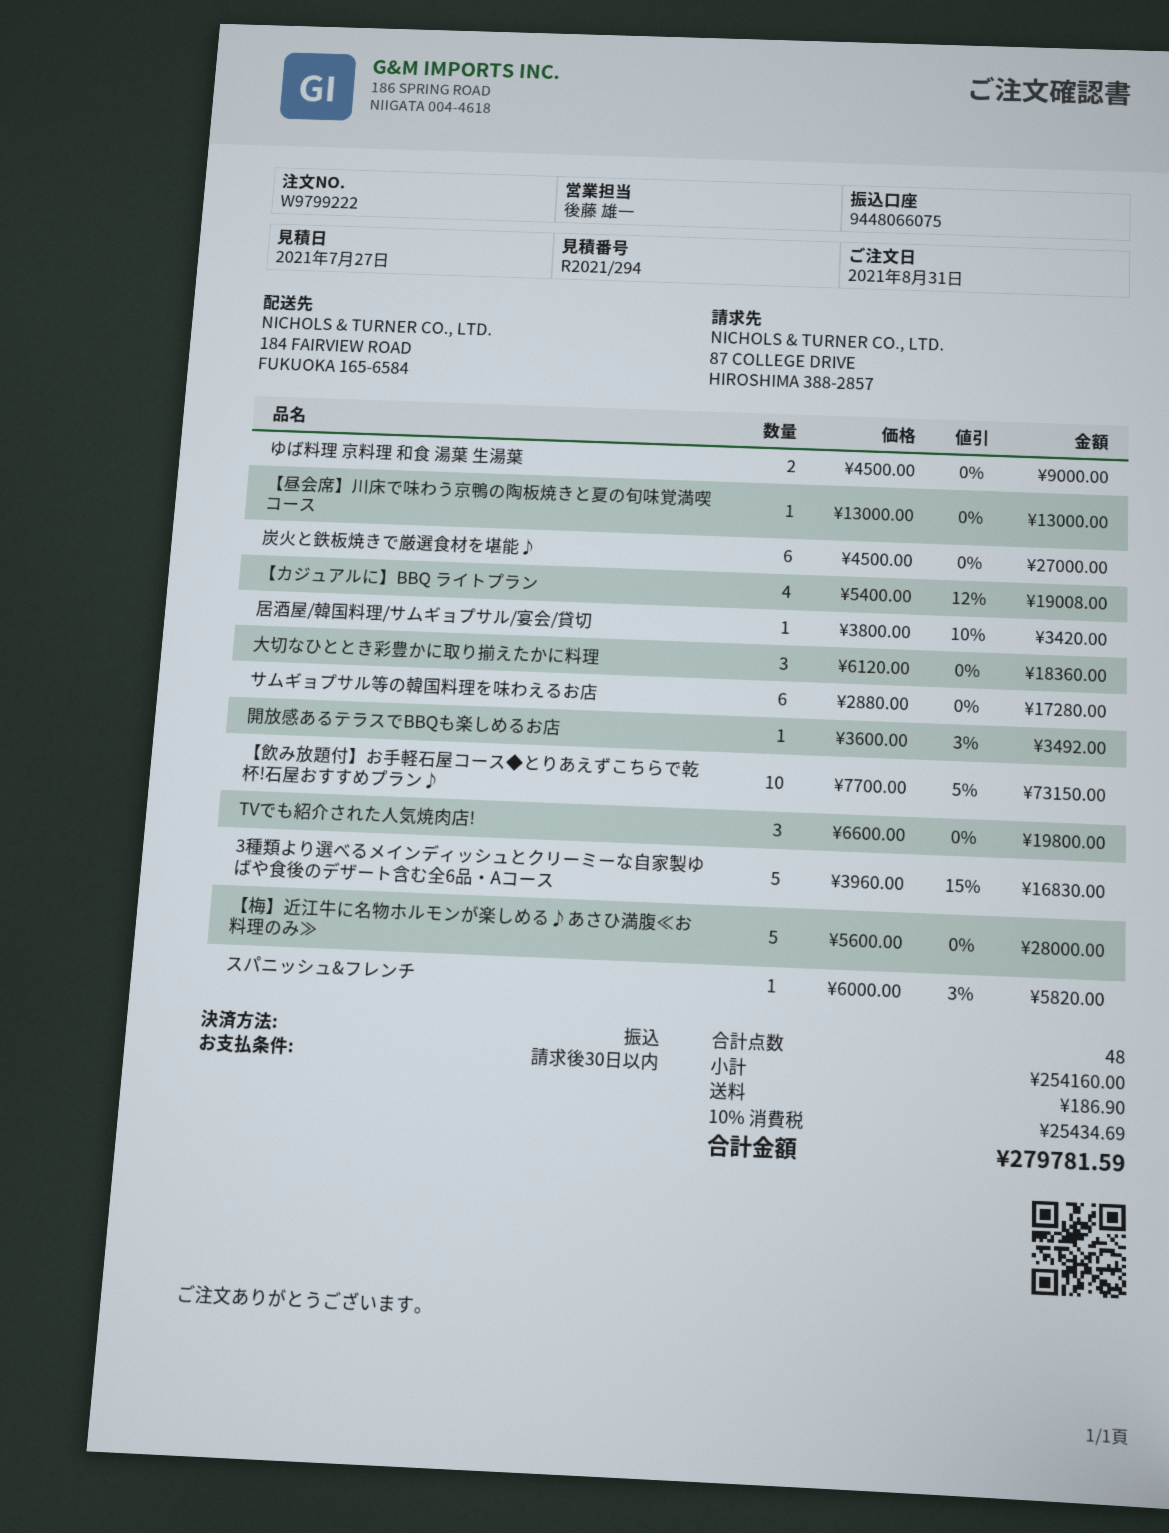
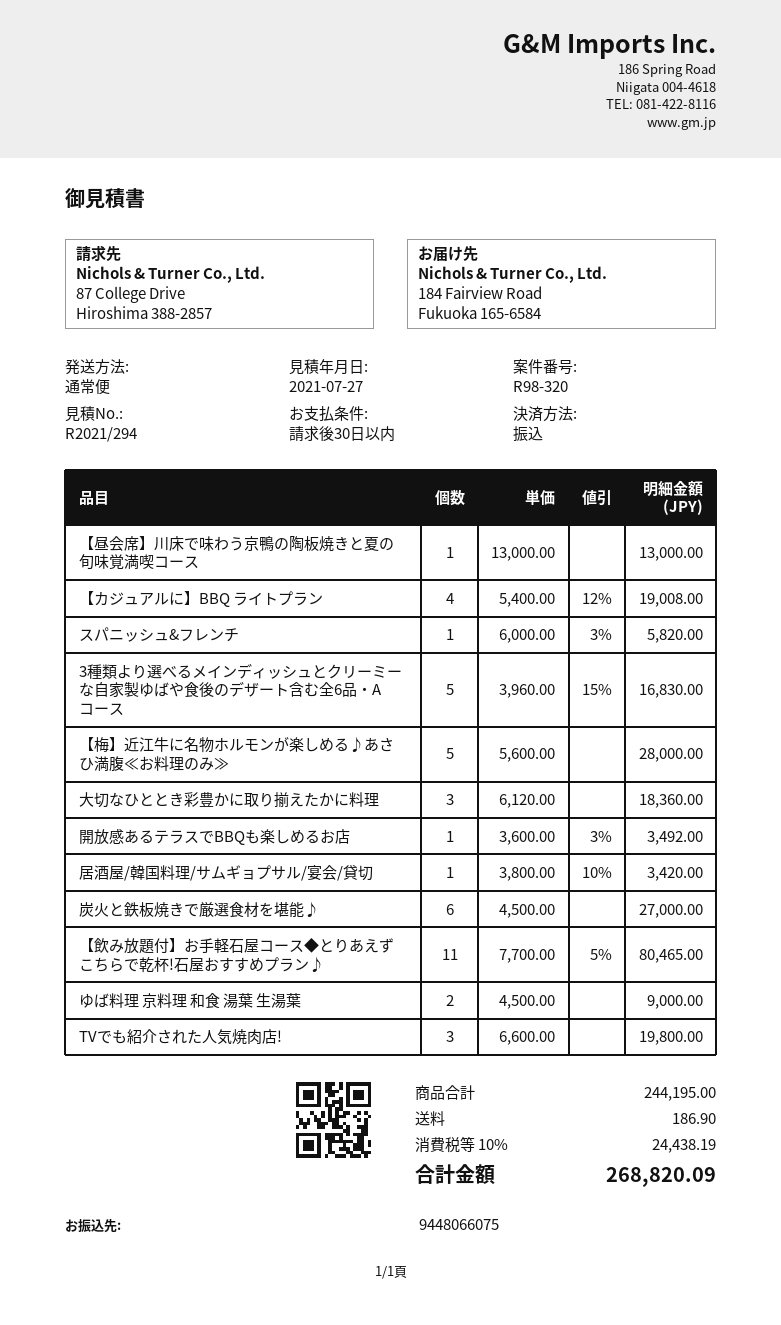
サムギョプサル等の韓国料理を味わえるお店: 6 x 2880.00 = 17280.00 -> none
【飲み放題付】お手軽石屋コース◆とりあえずこちらで乾杯!石屋おすすめプラン♪: 10 x 7700.00 - 5% = 73150.00 -> 11 x 7700.00 - 5% = 80465.00
subtotal: 254160.00 -> 244195.00
tax: 10% = 25434.69 -> 10% = 24438.19
total: 279781.59 -> 268820.09

